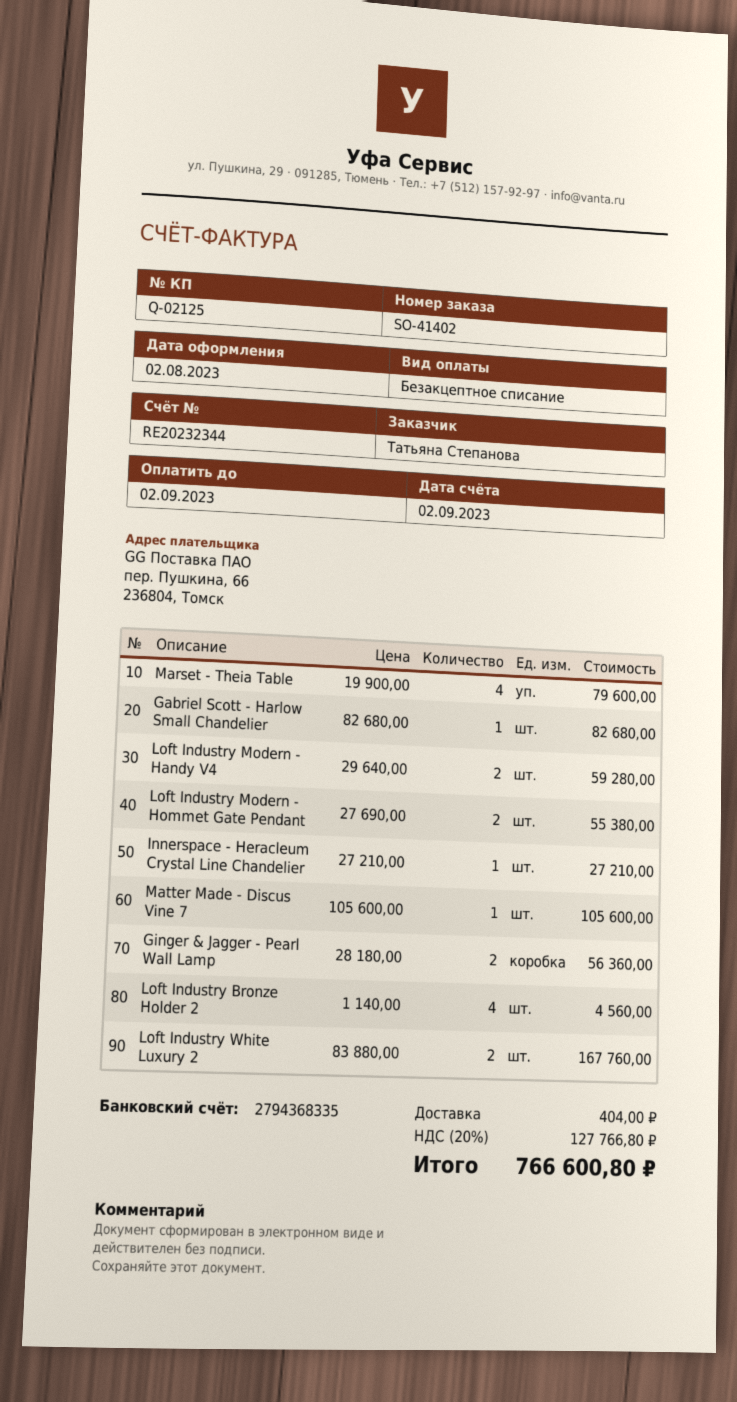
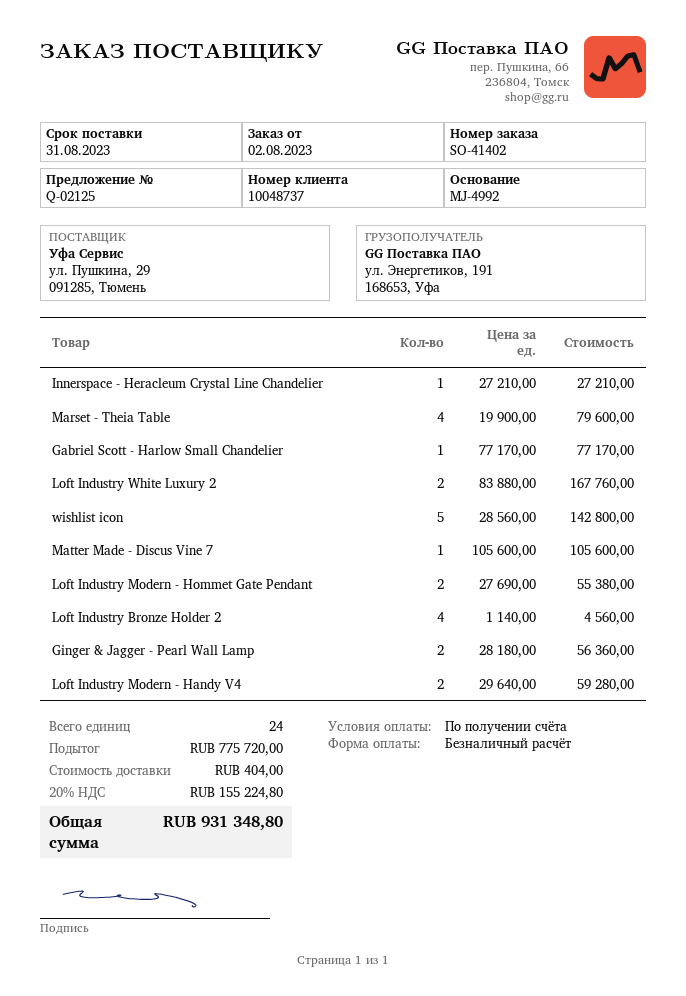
payment method: direct debit -> bank transfer
Gabriel Scott - Harlow Small Chandelier: 1 x 82680.00 = 82680.00 -> 1 x 77170.00 = 77170.00
wishlist icon: none -> 5 x 28560.00 = 142800.00
tax: 20% = 127766.80 -> 20% = 155224.80
total: 766600.80 -> 931348.80

